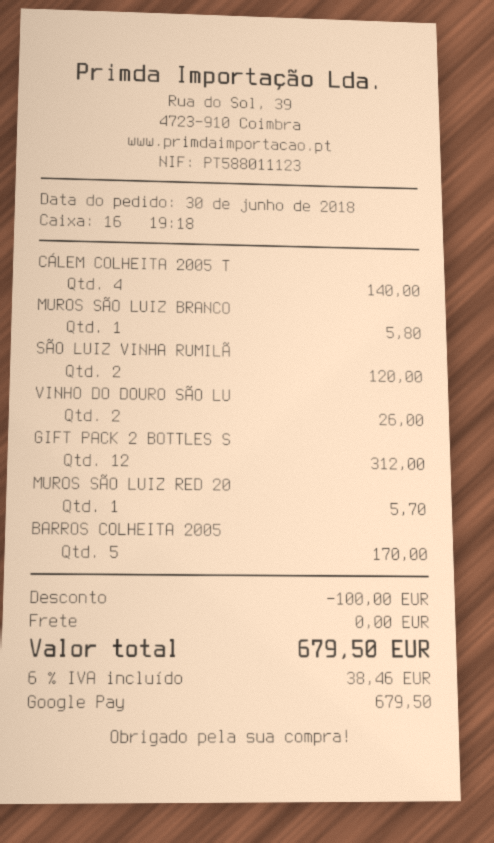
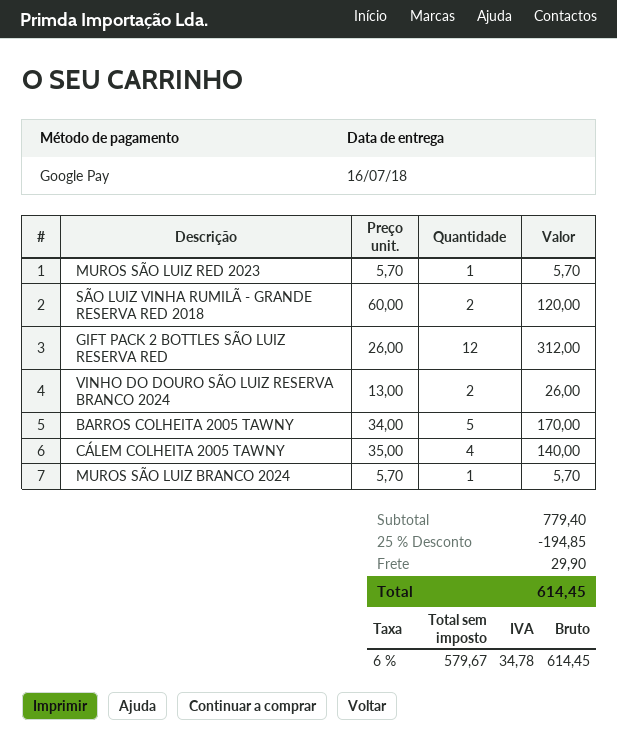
MUROS SÃO LUIZ BRANCO: 1 for 5.80 -> 1 for 5.70
discount: 100.00 -> 194.85
shipping: 0.00 -> 29.90
tax: 6% = 38.46 -> 6% = 34.78
total: 679.50 -> 614.45

